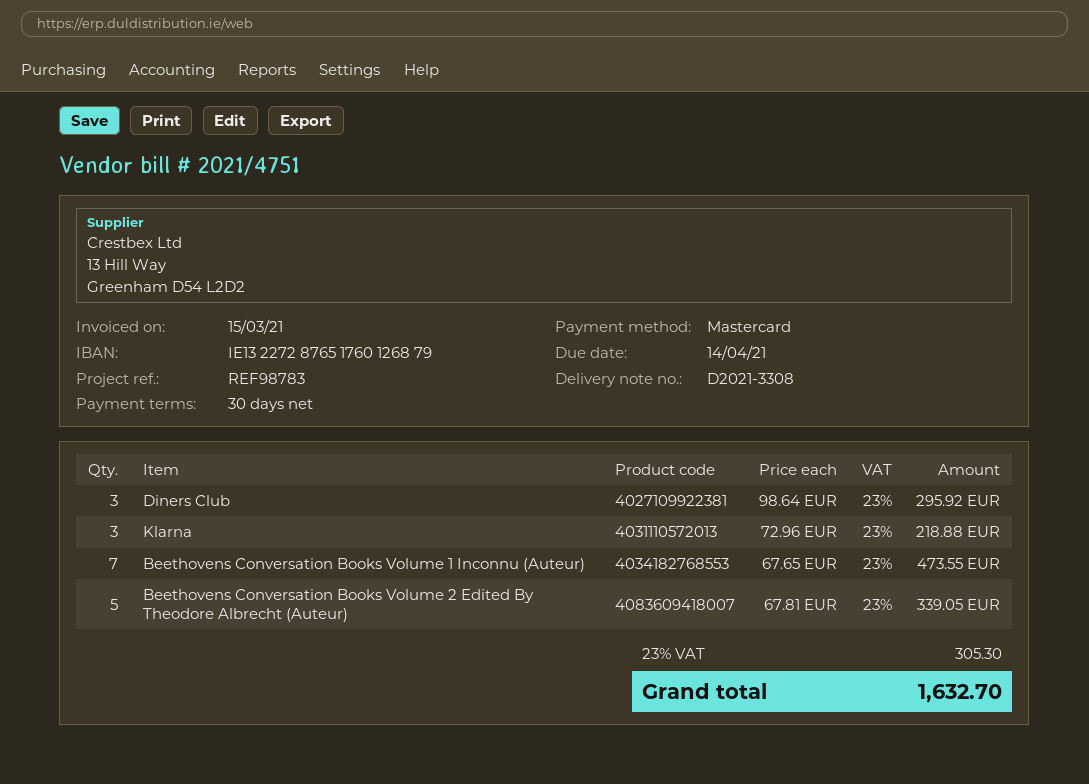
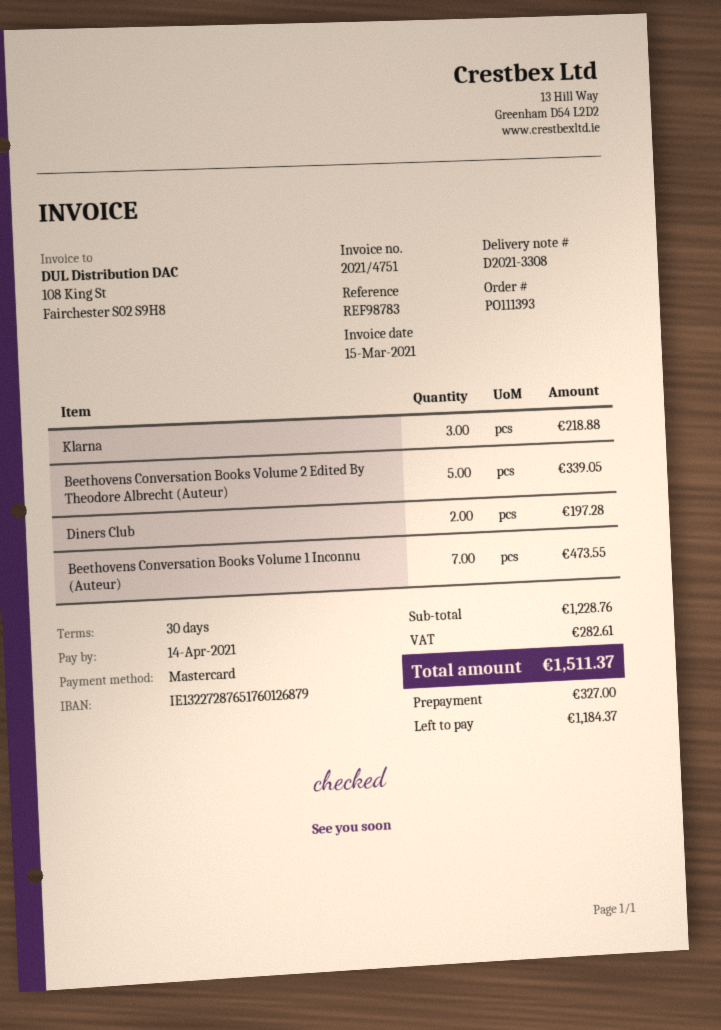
Diners Club: 3 for 295.92 -> 2 for 197.28
tax: 305.30 -> 282.61
total: 1632.70 -> 1511.37

